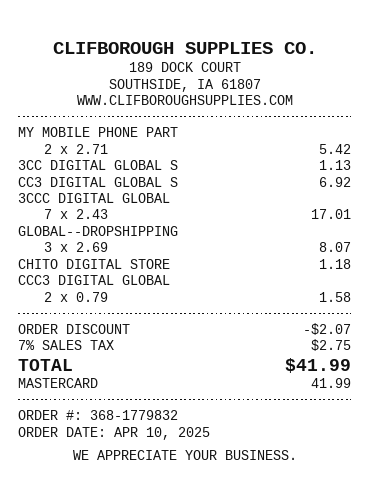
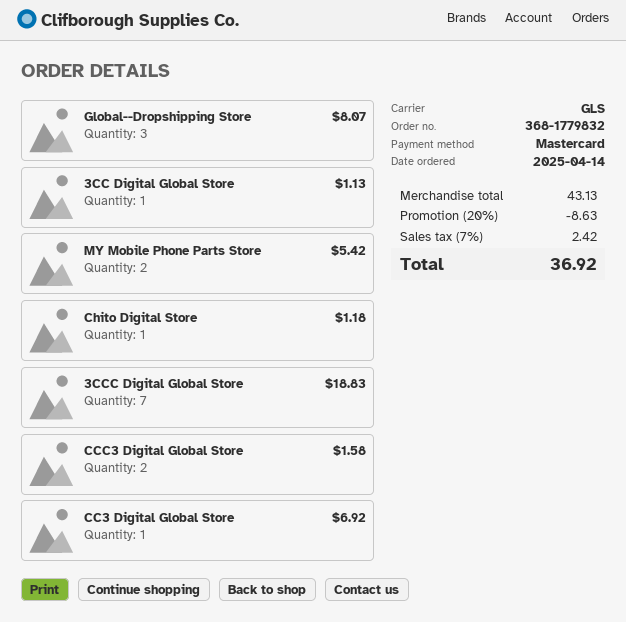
order date: 2025-04-10 -> 2025-04-14
3CCC DIGITAL GLOBAL: 7 for 17.01 -> 7 for 18.83
discount: 2.07 -> 8.63
tax: 7% = 2.75 -> 7% = 2.42
total: 41.99 -> 36.92

